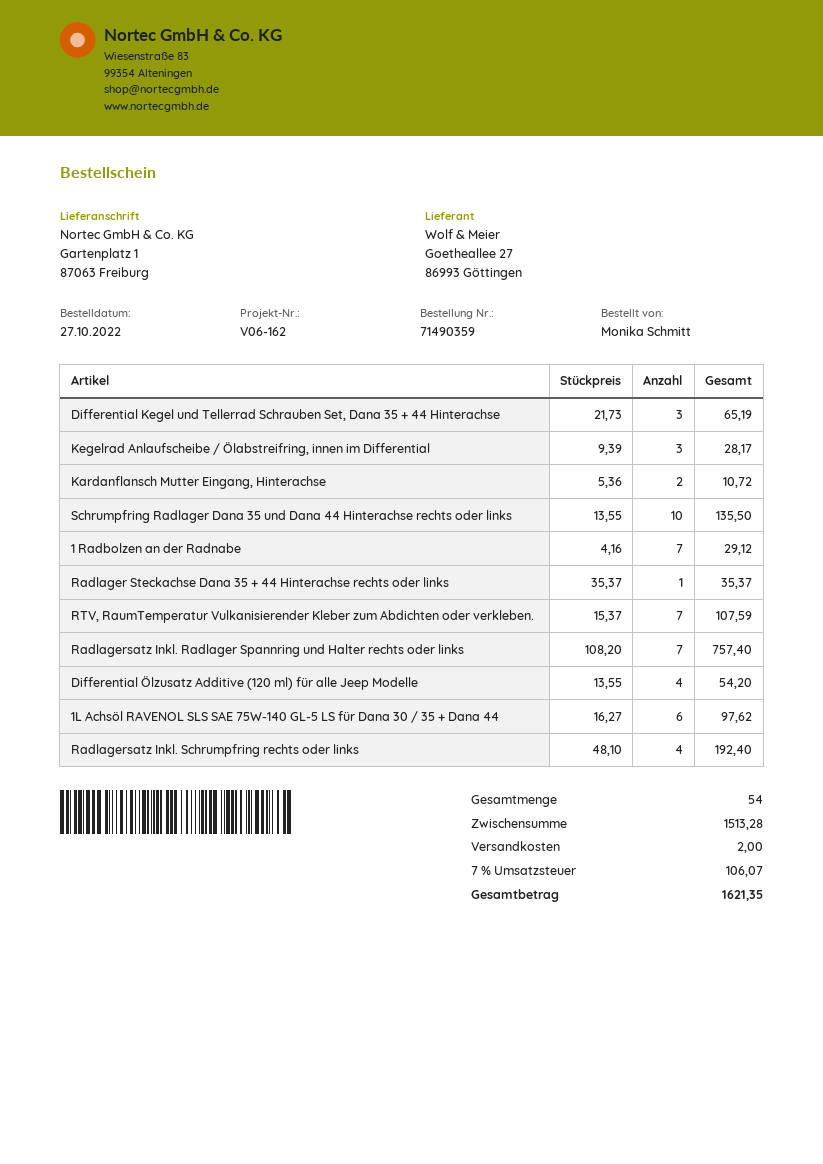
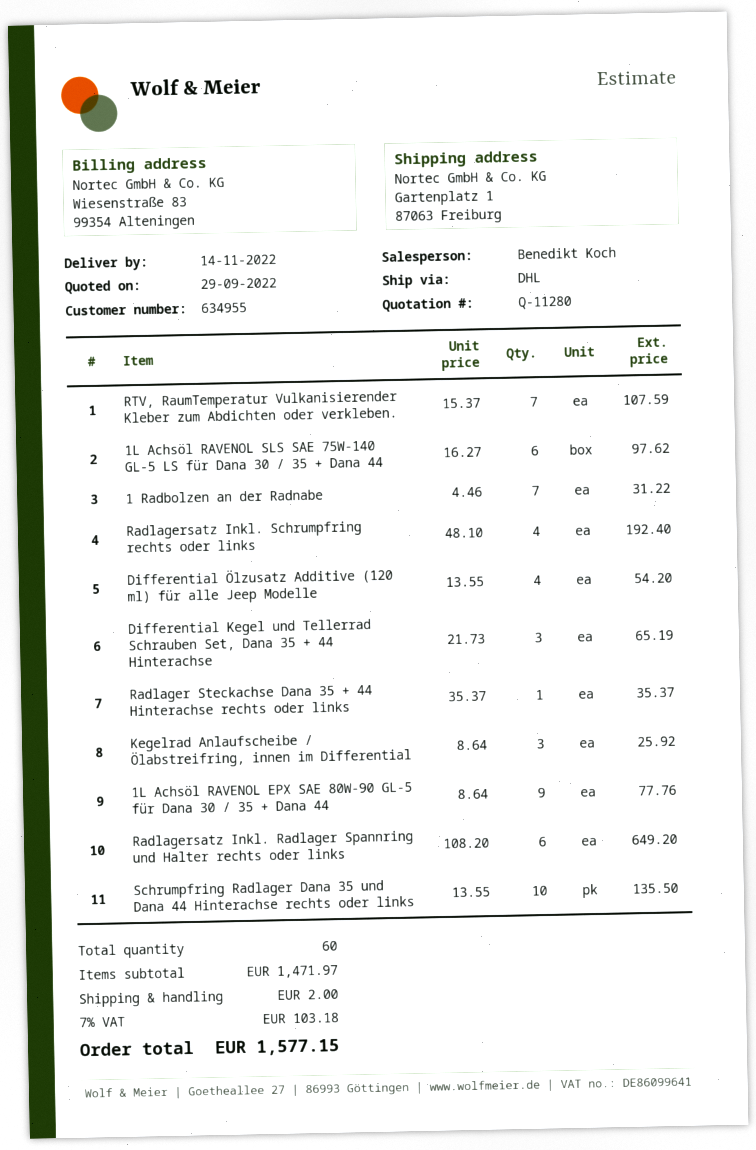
Kegelrad Anlaufscheibe / Ölabstreifring, innen im Differential: 3 x 9.39 = 28.17 -> 3 x 8.64 = 25.92
Kardanflansch Mutter Eingang, Hinterachse: 2 x 5.36 = 10.72 -> none
1 Radbolzen an der Radnabe: 7 x 4.16 = 29.12 -> 7 x 4.46 = 31.22
Radlagersatz Inkl. Radlager Spannring und Halter rechts oder links: 7 x 108.20 = 757.40 -> 6 x 108.20 = 649.20
1L Achsöl RAVENOL EPX SAE 80W-90 GL-5 für Dana 30 / 35 + Dana 44: none -> 9 x 8.64 = 77.76
total quantity: 54 -> 60
subtotal: 1513.28 -> 1471.97
tax: 7% = 106.07 -> 7% = 103.18
total: 1621.35 -> 1577.15

